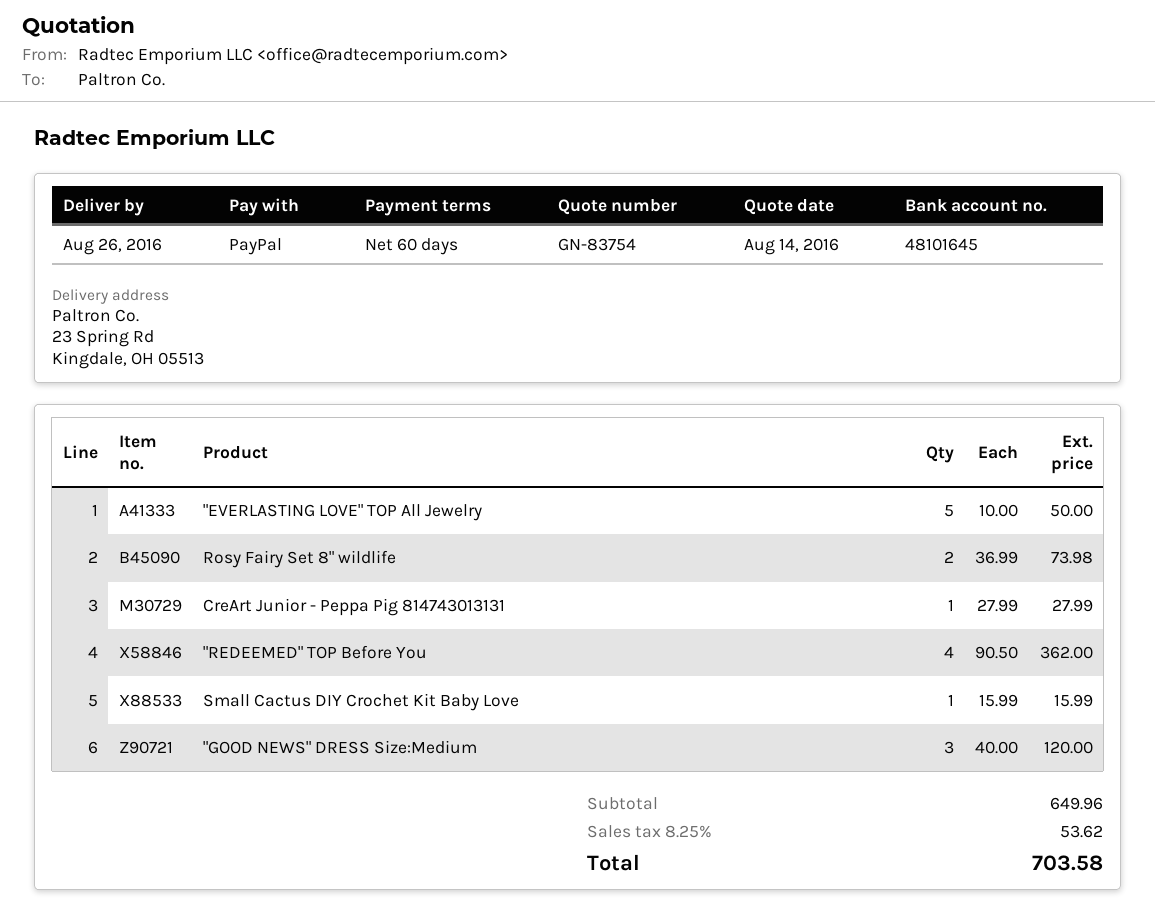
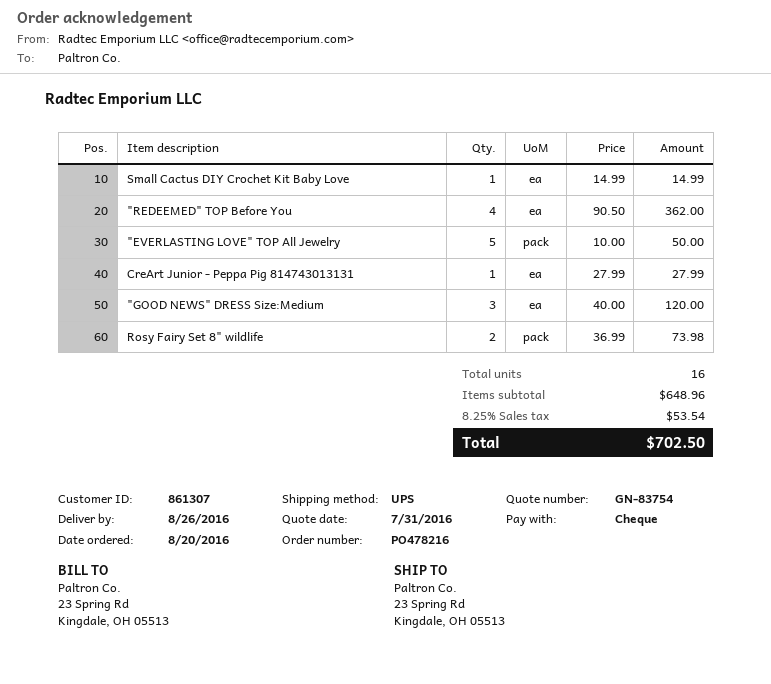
quote date: 2016-08-14 -> 2016-07-31
payment method: PayPal -> cheque
Small Cactus DIY Crochet Kit Baby Love: 1 x 15.99 = 15.99 -> 1 x 14.99 = 14.99
subtotal: 649.96 -> 648.96
tax: 8.25% = 53.62 -> 8.25% = 53.54
total: 703.58 -> 702.50

